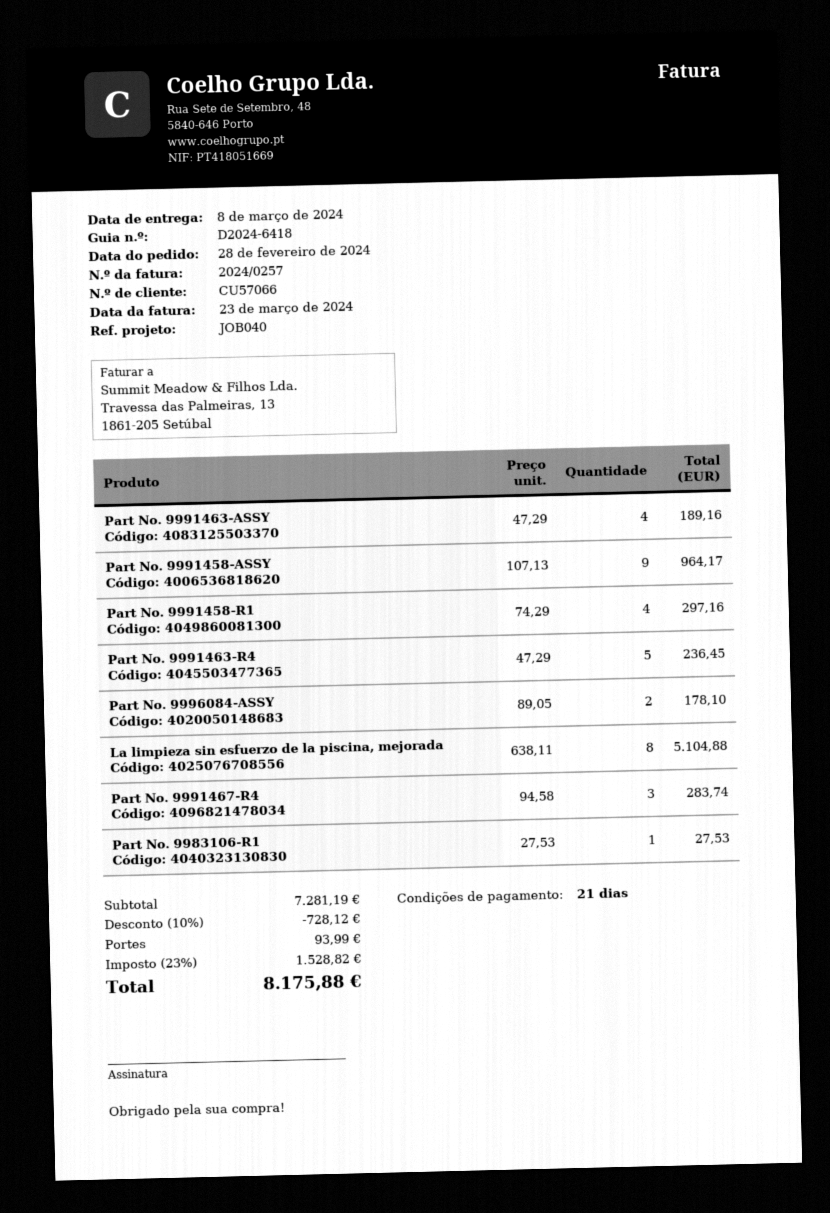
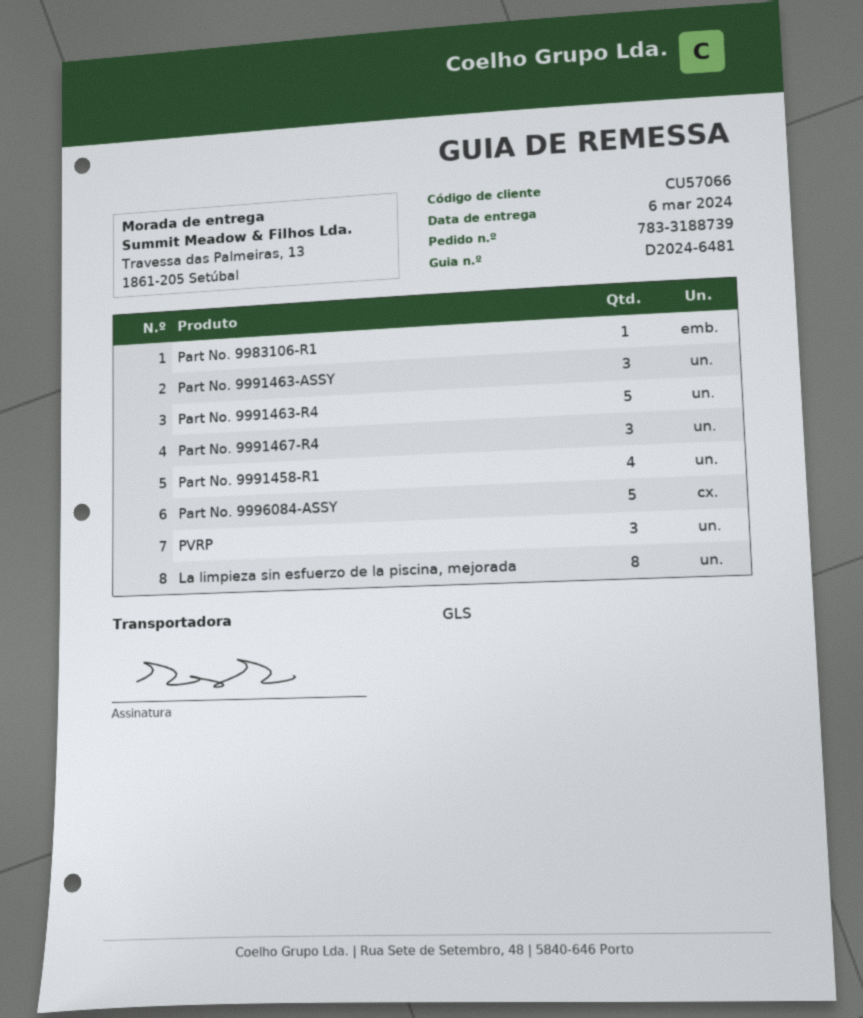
delivery note number: D2024-6418 -> D2024-6481
delivery date: 2024-03-08 -> 2024-03-06
Part No. 9991463-ASSY: 4 -> 3
Part No. 9991458-ASSY: 9 -> none
Part No. 9996084-ASSY: 2 -> 5
PVRP: none -> 3

